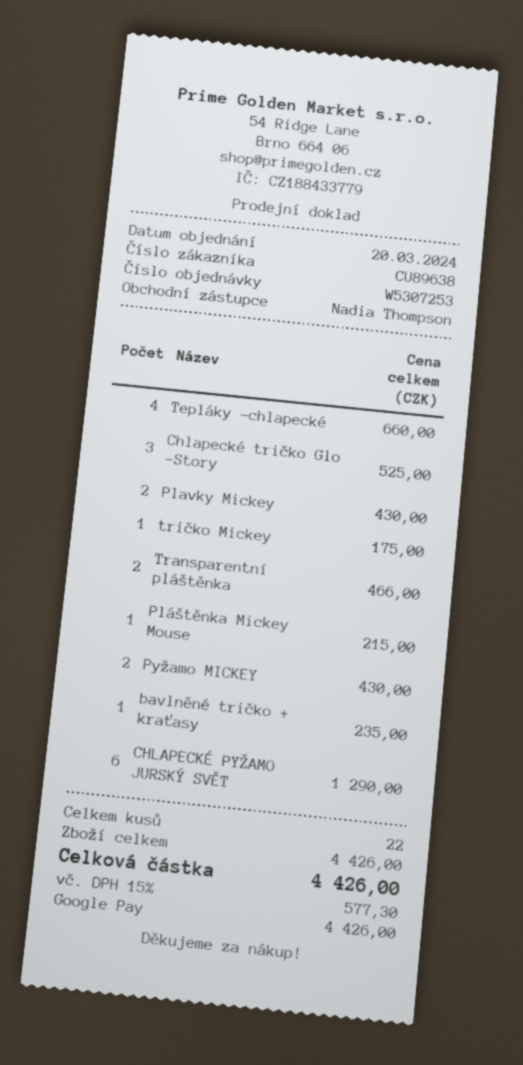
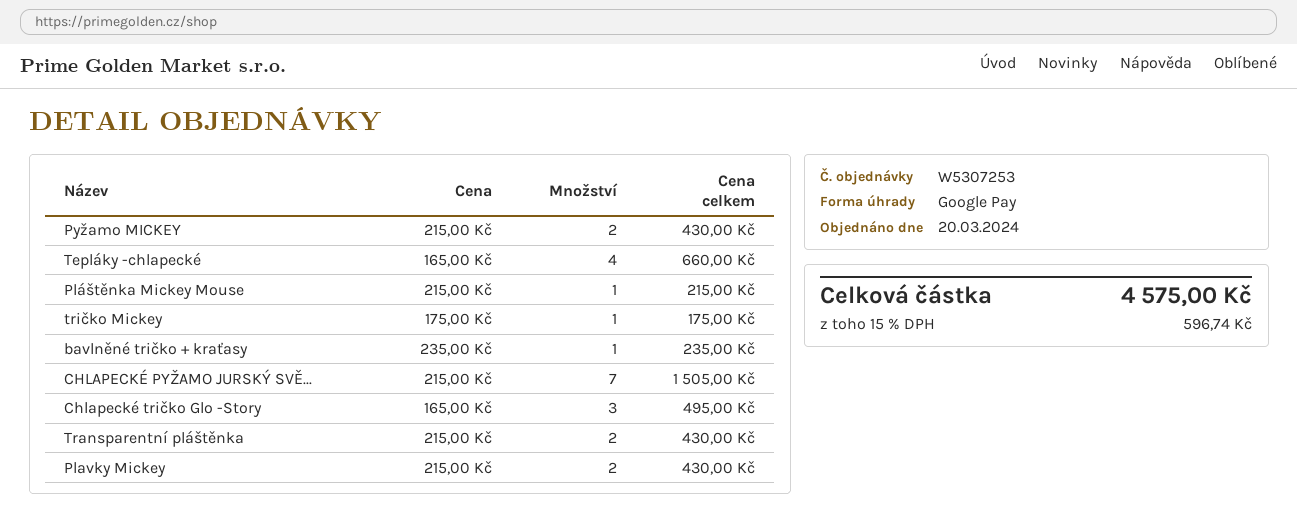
Chlapecké tričko Glo -Story: 3 for 525.00 -> 3 for 495.00
Transparentní pláštěnka: 2 for 466.00 -> 2 for 430.00
CHLAPECKÉ PYŽAMO JURSKÝ SVĚT: 6 for 1290.00 -> 7 for 1505.00
tax: 15% = 577.30 -> 15% = 596.74
total: 4426.00 -> 4575.00

